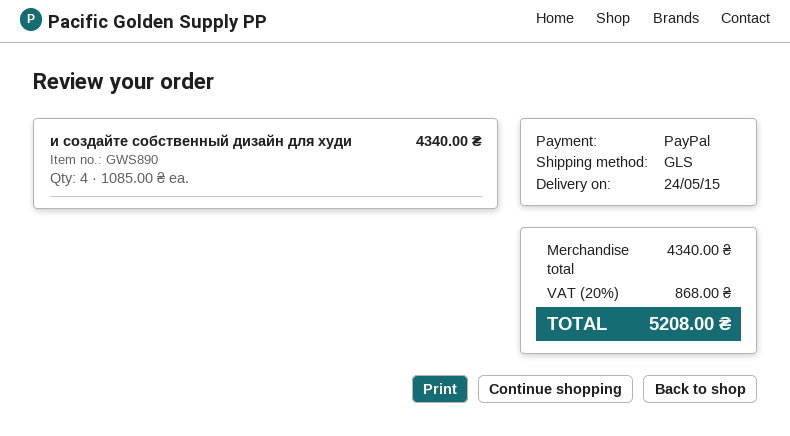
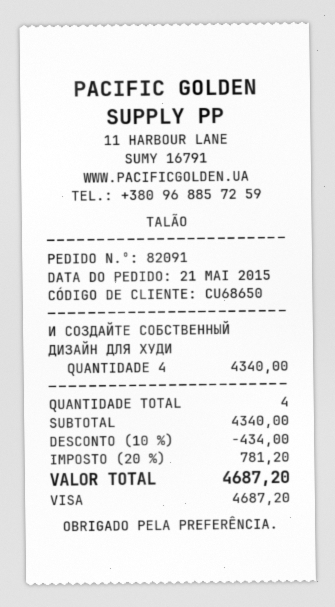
payment method: PayPal -> Visa
discount: none -> 10% = 434.00
tax: 20% = 868.00 -> 20% = 781.20
total: 5208.00 -> 4687.20

